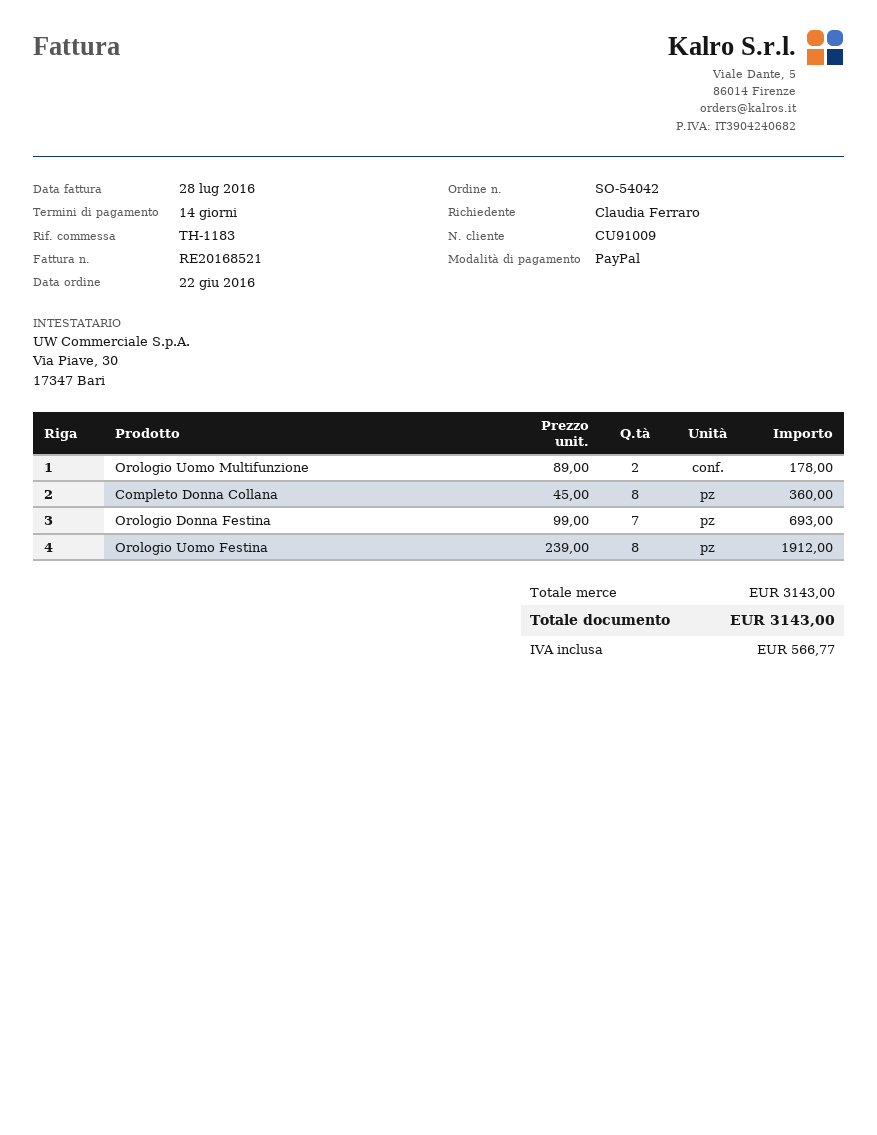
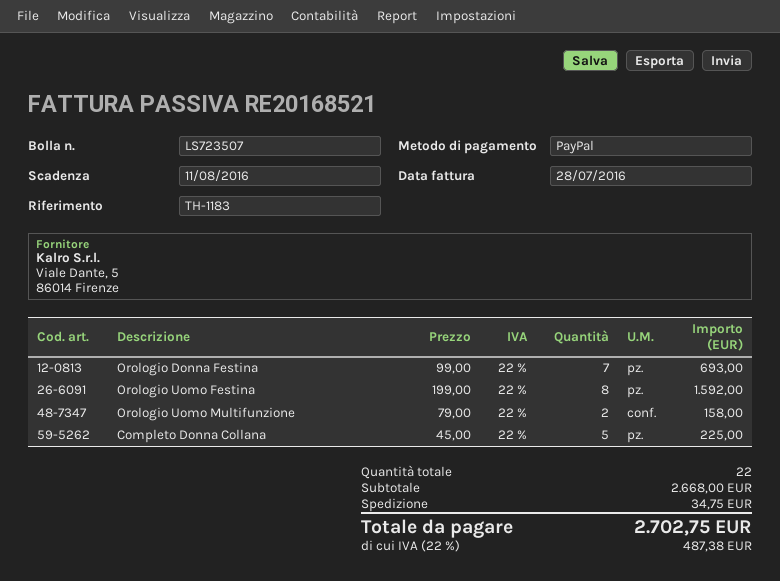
Orologio Uomo Multifunzione: 2 x 89.00 = 178.00 -> 2 x 79.00 = 158.00
Completo Donna Collana: 8 x 45.00 = 360.00 -> 5 x 45.00 = 225.00
Orologio Uomo Festina: 8 x 239.00 = 1912.00 -> 8 x 199.00 = 1592.00
subtotal: 3143.00 -> 2668.00
shipping: none -> 34.75
tax: 566.77 -> 487.38
total: 3143.00 -> 2702.75

